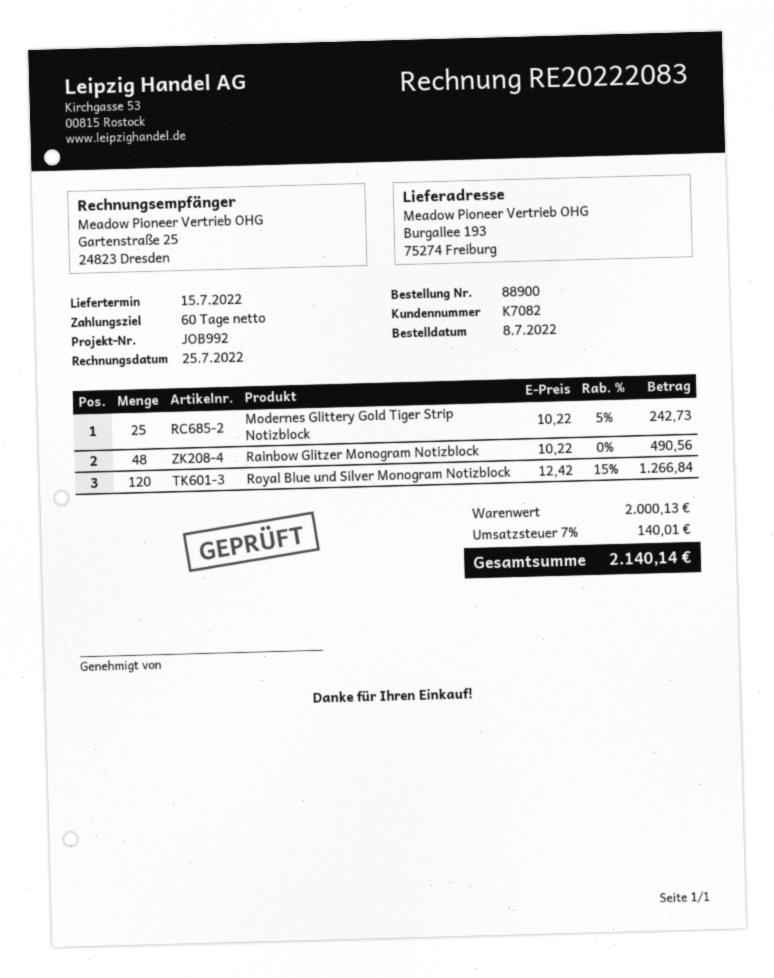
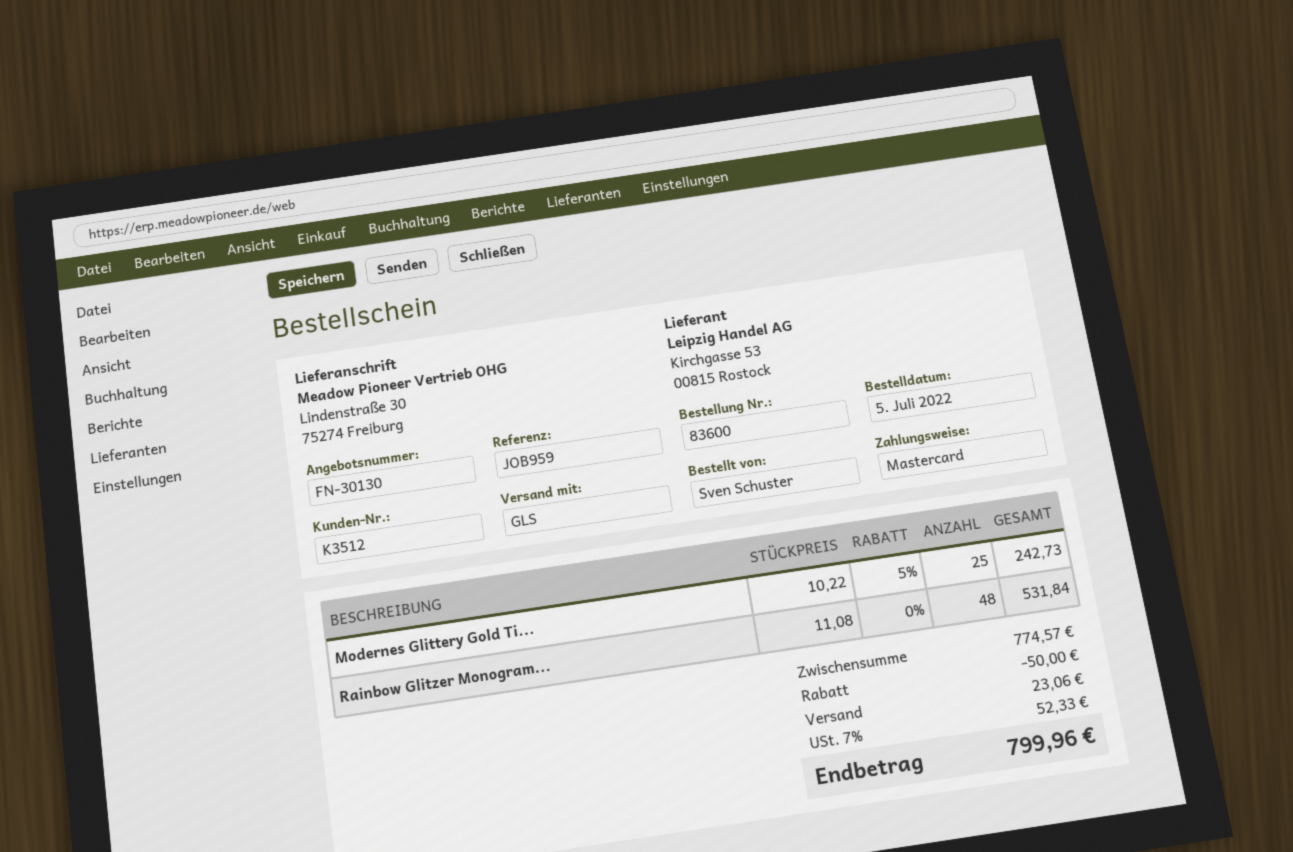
order number: 88900 -> 83600
order date: 2022-07-08 -> 2022-07-05
customer number: K7082 -> K3512
reference: JOB992 -> JOB959
ship to: Burgallee 193, 75274 Freiburg -> Lindenstraße 30, 75274 Freiburg
Rainbow Glitzer Monogram Notizblock: 48 x 10.22 = 490.56 -> 48 x 11.08 = 531.84
Royal Blue und Silver Monogram Notizblock: 120 x 12.42 - 15% = 1266.84 -> none
subtotal: 2000.13 -> 774.57
discount: none -> 50.00
shipping: none -> 23.06
tax: 7% = 140.01 -> 7% = 52.33
total: 2140.14 -> 799.96

